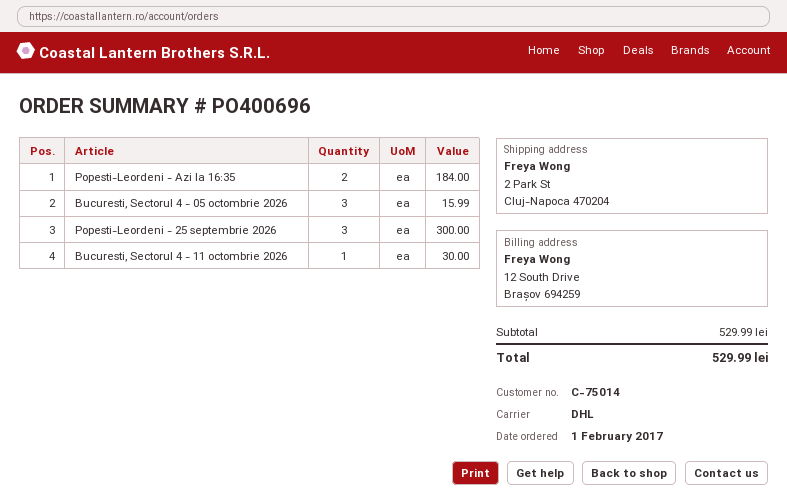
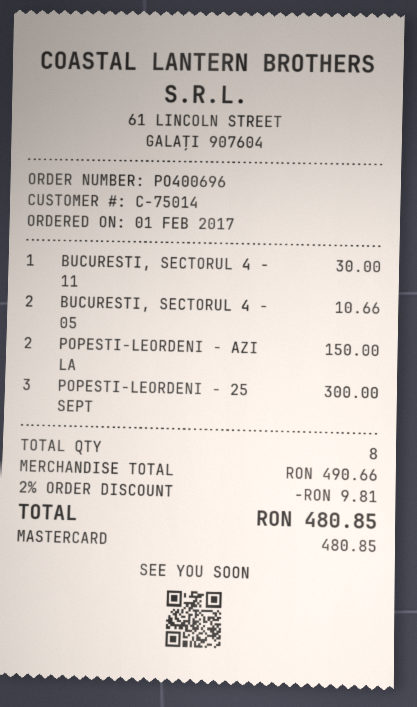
Popesti-Leordeni - Azi la 16:35: 2 for 184.00 -> 2 for 150.00
Bucuresti, Sectorul 4 - 05 octombrie 2026: 3 for 15.99 -> 2 for 10.66
subtotal: 529.99 -> 490.66
discount: none -> 2% = 9.81
total: 529.99 -> 480.85

